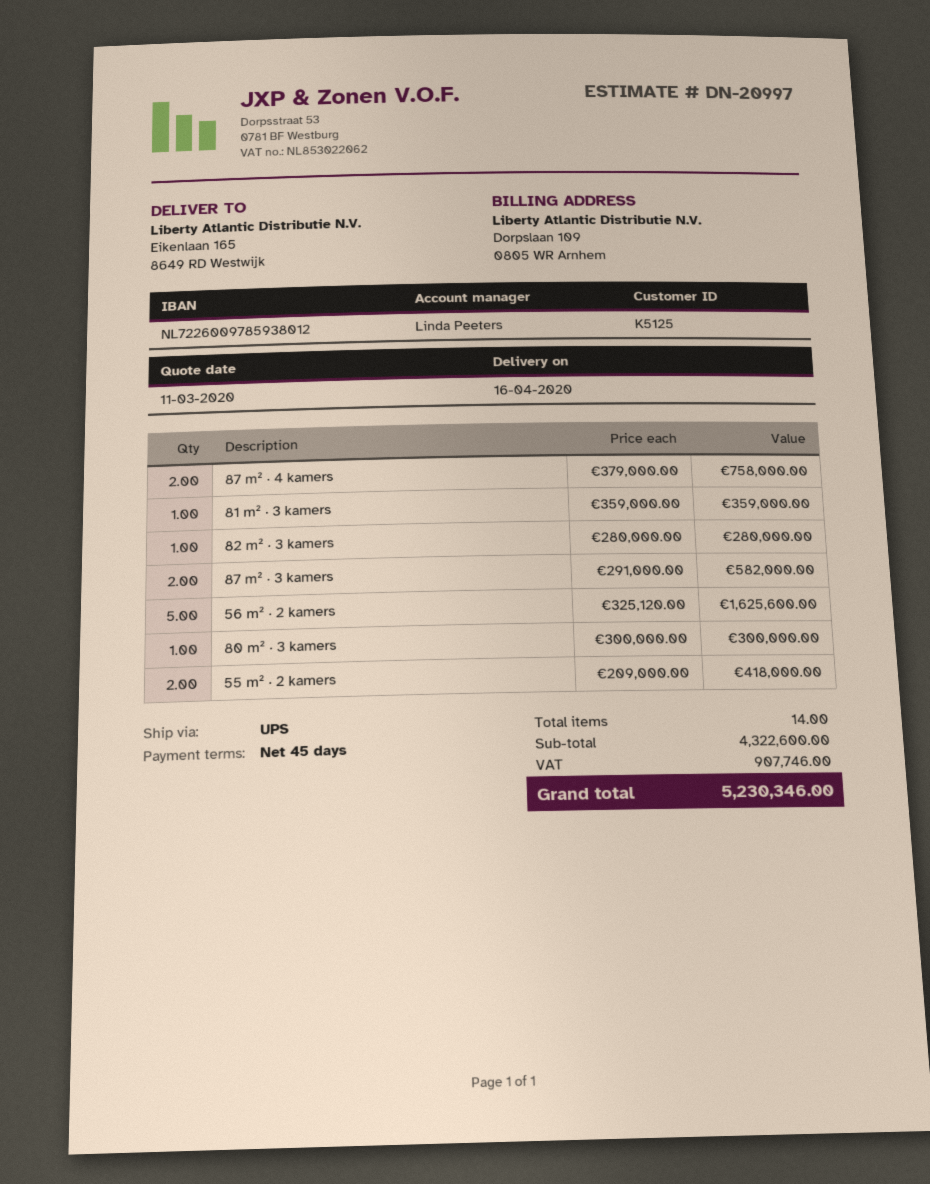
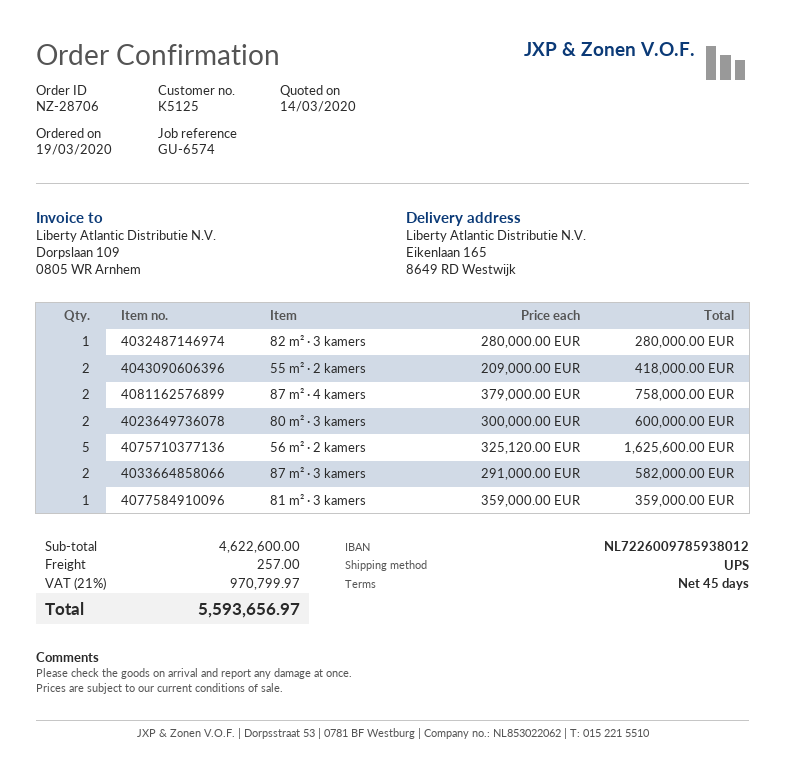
quote date: 2020-03-11 -> 2020-03-14
80 m² · 3 kamers: 1 x 300000.00 = 300000.00 -> 2 x 300000.00 = 600000.00
subtotal: 4322600.00 -> 4622600.00
shipping: none -> 257.00
tax: 907746.00 -> 970799.97
total: 5230346.00 -> 5593656.97

